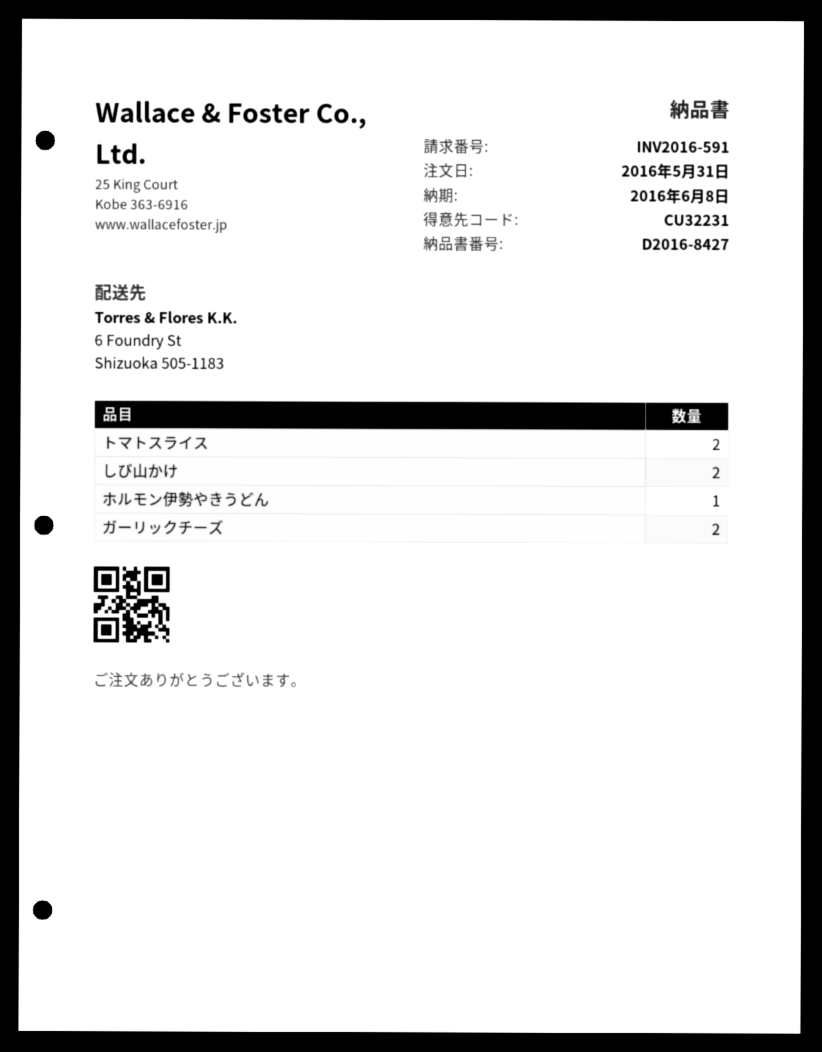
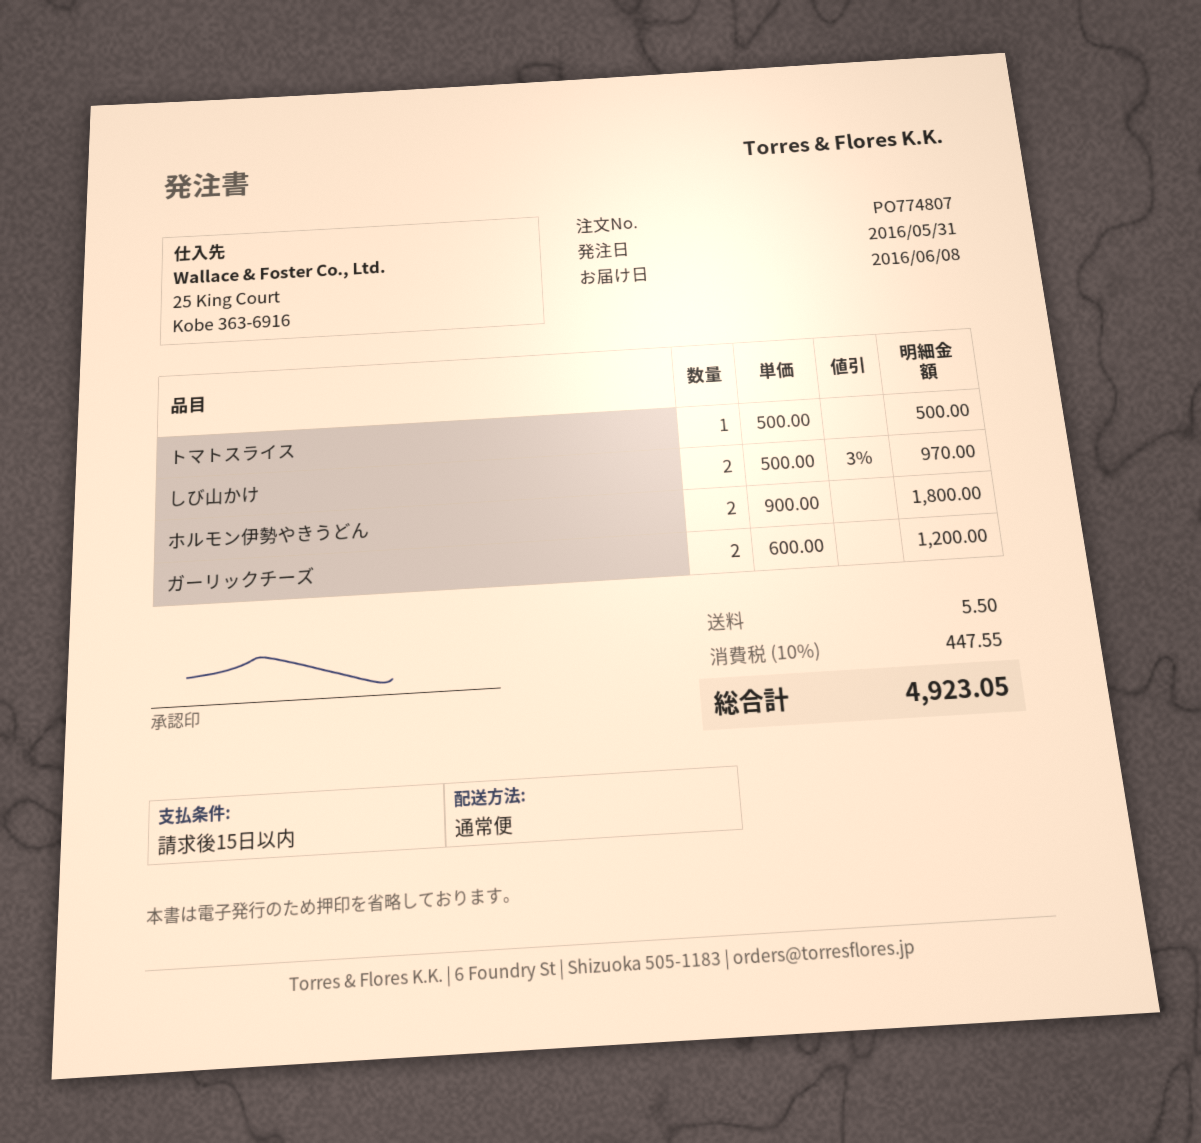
トマトスライス: 2 -> 1
ホルモン伊勢やきうどん: 1 -> 2

